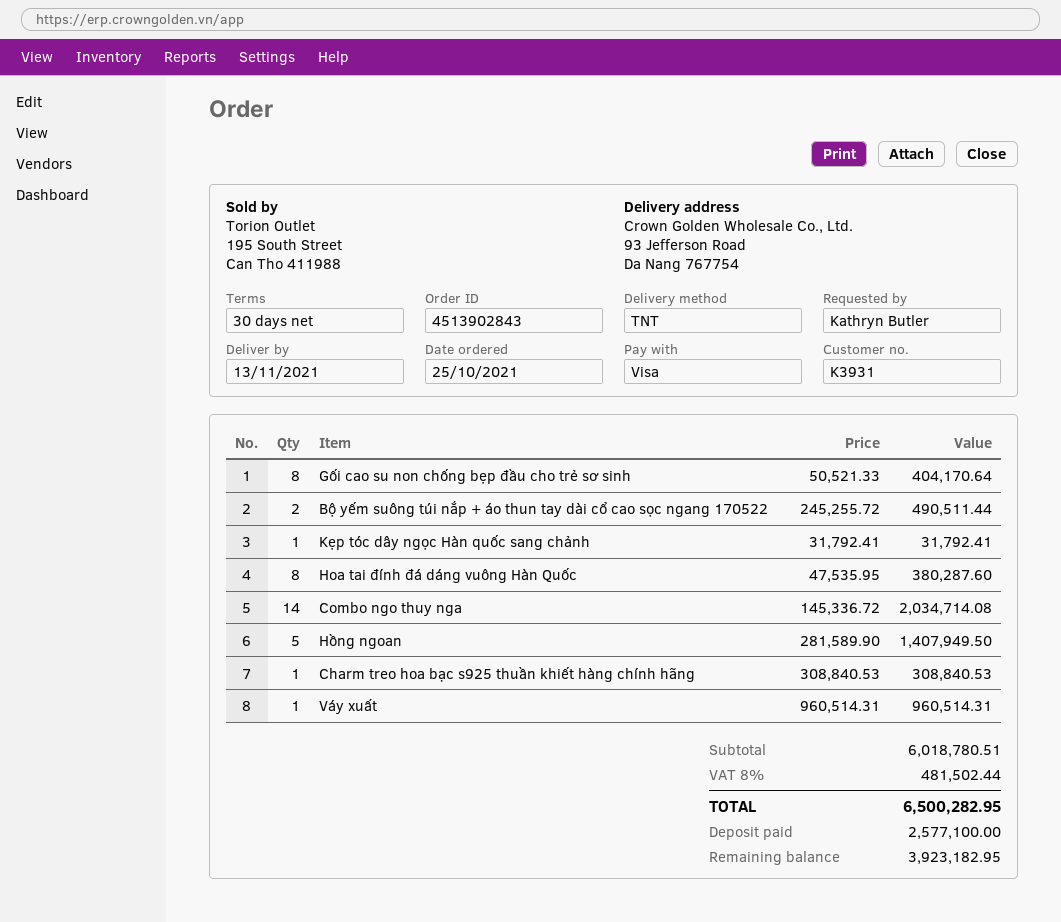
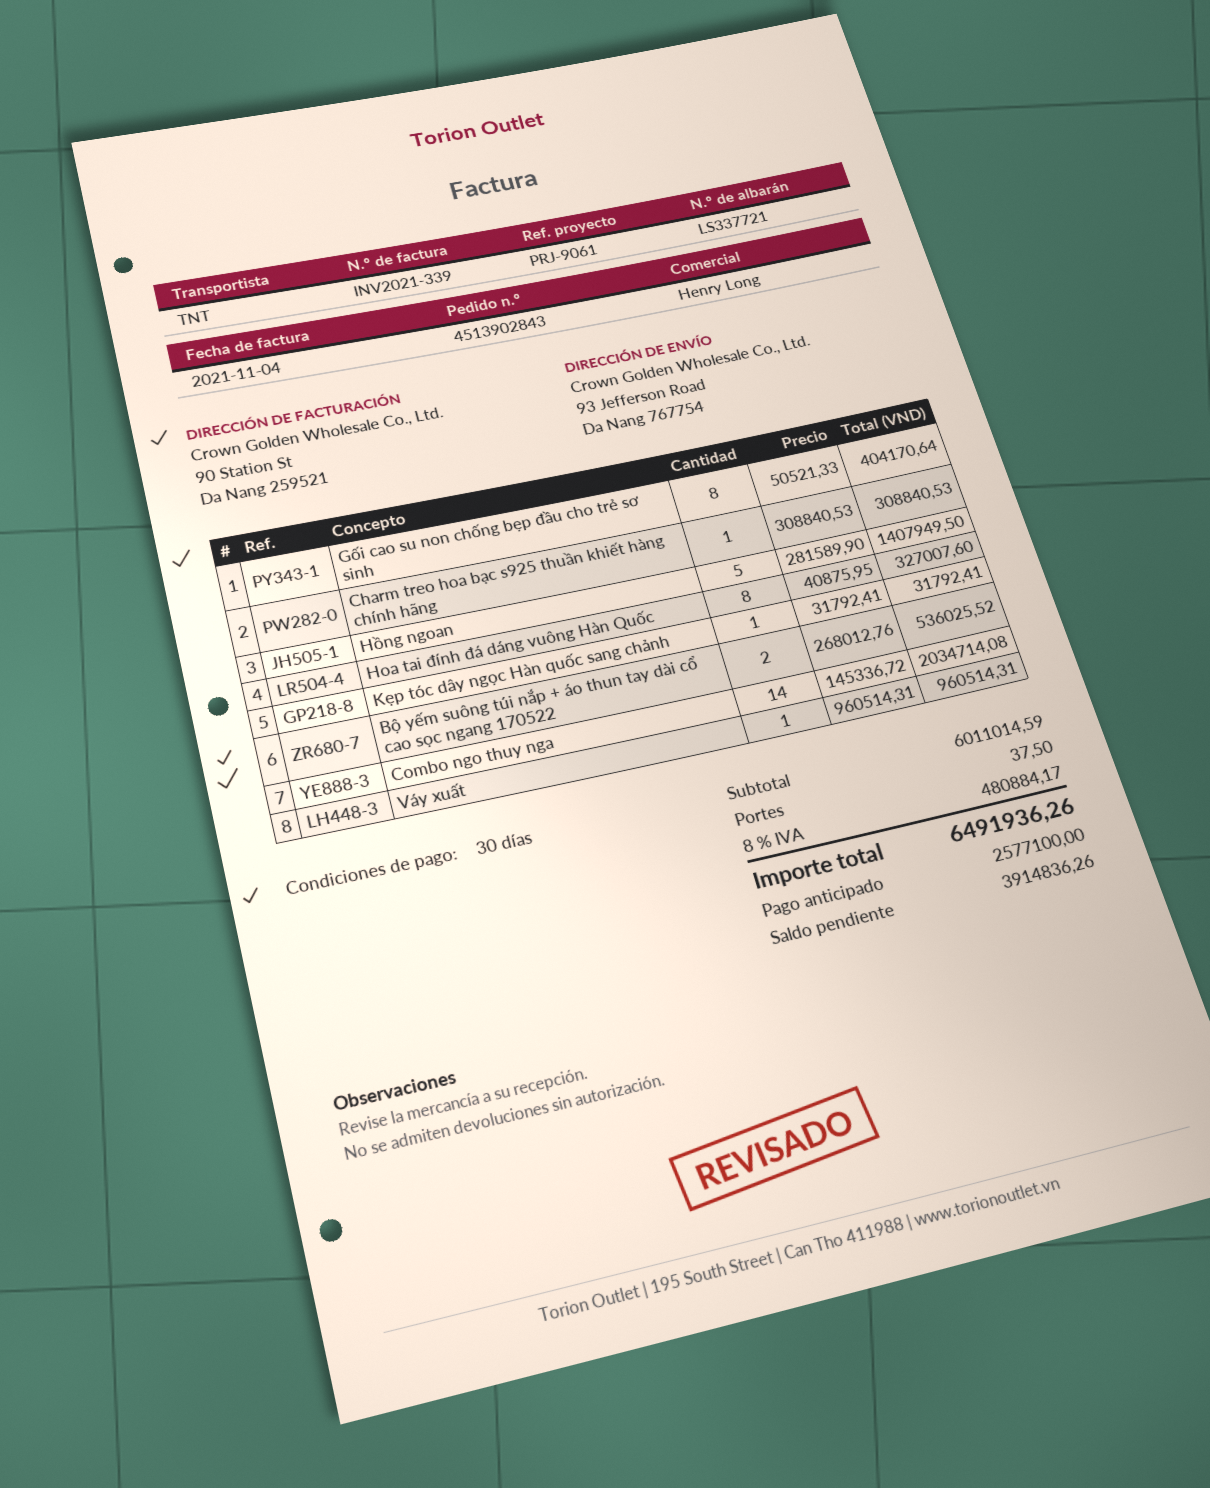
Bộ yếm suông túi nắp + áo thun tay dài cổ cao sọc ngang 170522: 2 x 245255.72 = 490511.44 -> 2 x 268012.76 = 536025.52
Hoa tai đính đá dáng vuông Hàn Quốc: 8 x 47535.95 = 380287.60 -> 8 x 40875.95 = 327007.60
subtotal: 6018780.51 -> 6011014.59
shipping: none -> 37.50
tax: 8% = 481502.44 -> 8% = 480884.17
total: 6500282.95 -> 6491936.26
balance: 3923182.95 -> 3914836.26

